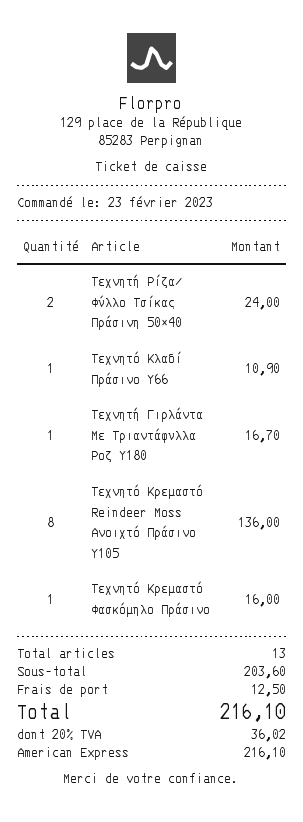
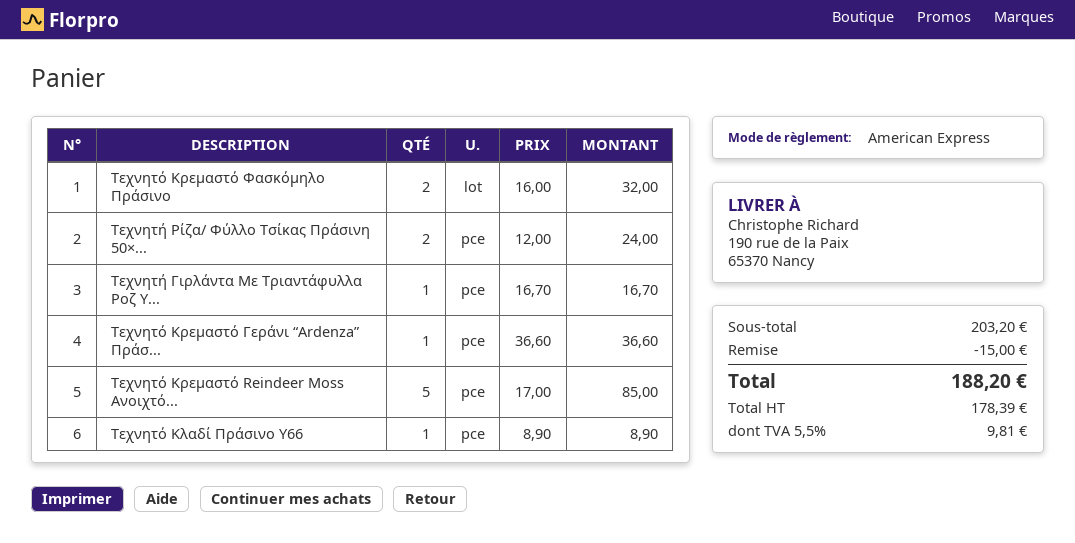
Τεχνητό Κλαδί Πράσινο Υ66: 1 for 10.90 -> 1 for 8.90
Τεχνητό Κρεμαστό Reindeer Moss Ανοιχτό Πράσινο Υ105: 8 for 136.00 -> 5 for 85.00
Τεχνητό Κρεμαστό Φασκόμηλο Πράσινο: 1 for 16.00 -> 2 for 32.00
Τεχνητό Κρεμαστό Γεράνι “Ardenza” Πράσ...: none -> 1 for 36.60
subtotal: 203.60 -> 203.20
discount: none -> 15.00
shipping: 12.50 -> none
tax: 20% = 36.02 -> 5.5% = 9.81
total: 216.10 -> 188.20

